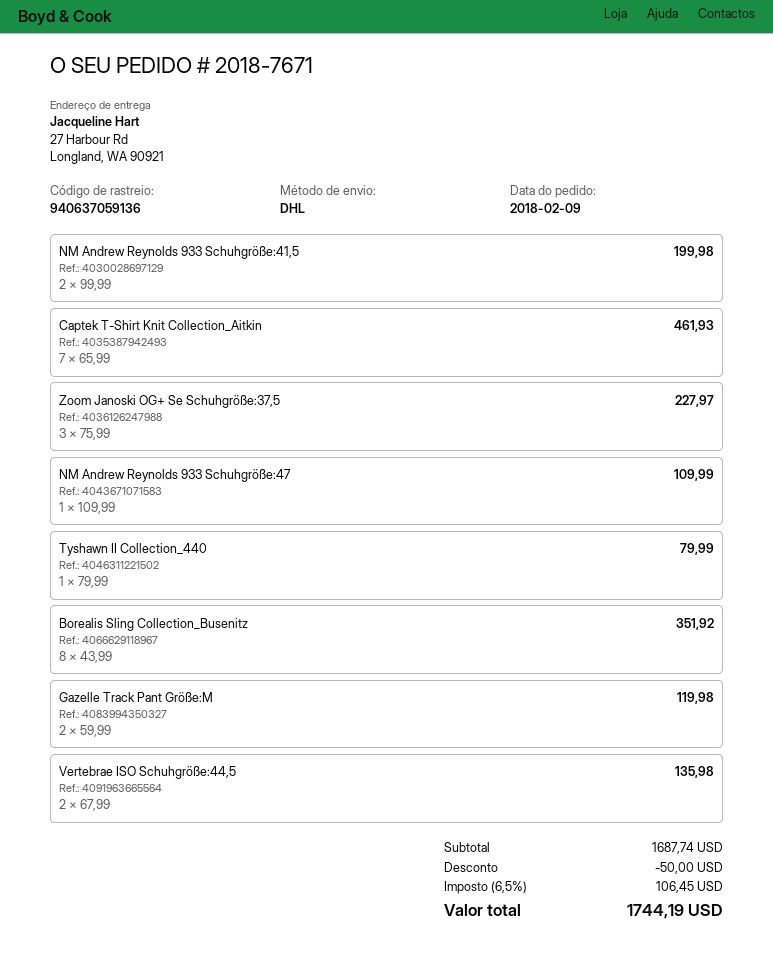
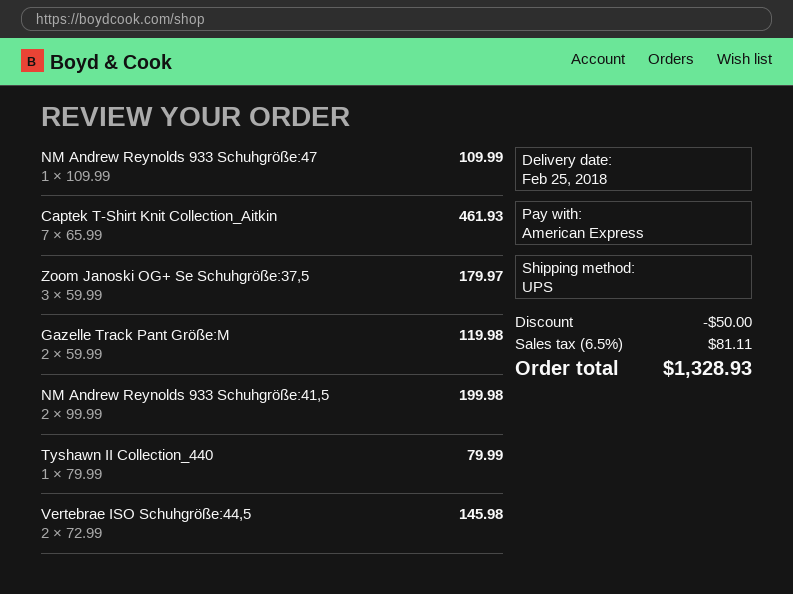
shipping method: DHL -> UPS
Zoom Janoski OG+ Se Schuhgröße:37,5: 3 x 75.99 = 227.97 -> 3 x 59.99 = 179.97
Borealis Sling Collection_Busenitz: 8 x 43.99 = 351.92 -> none
Vertebrae ISO Schuhgröße:44,5: 2 x 67.99 = 135.98 -> 2 x 72.99 = 145.98
tax: 6.5% = 106.45 -> 6.5% = 81.11
total: 1744.19 -> 1328.93

